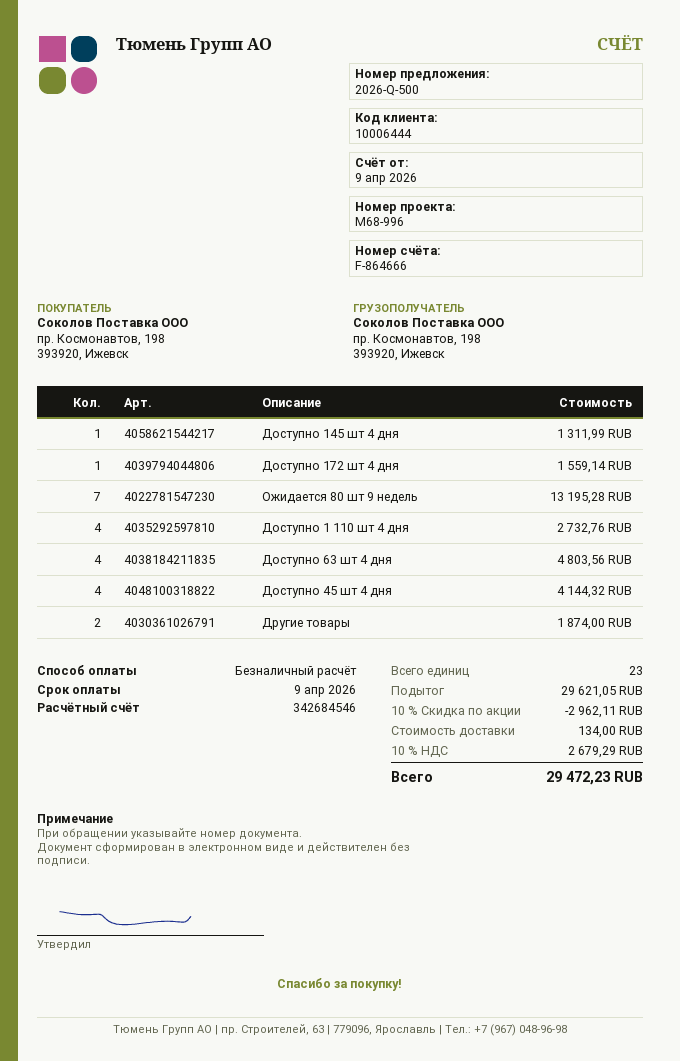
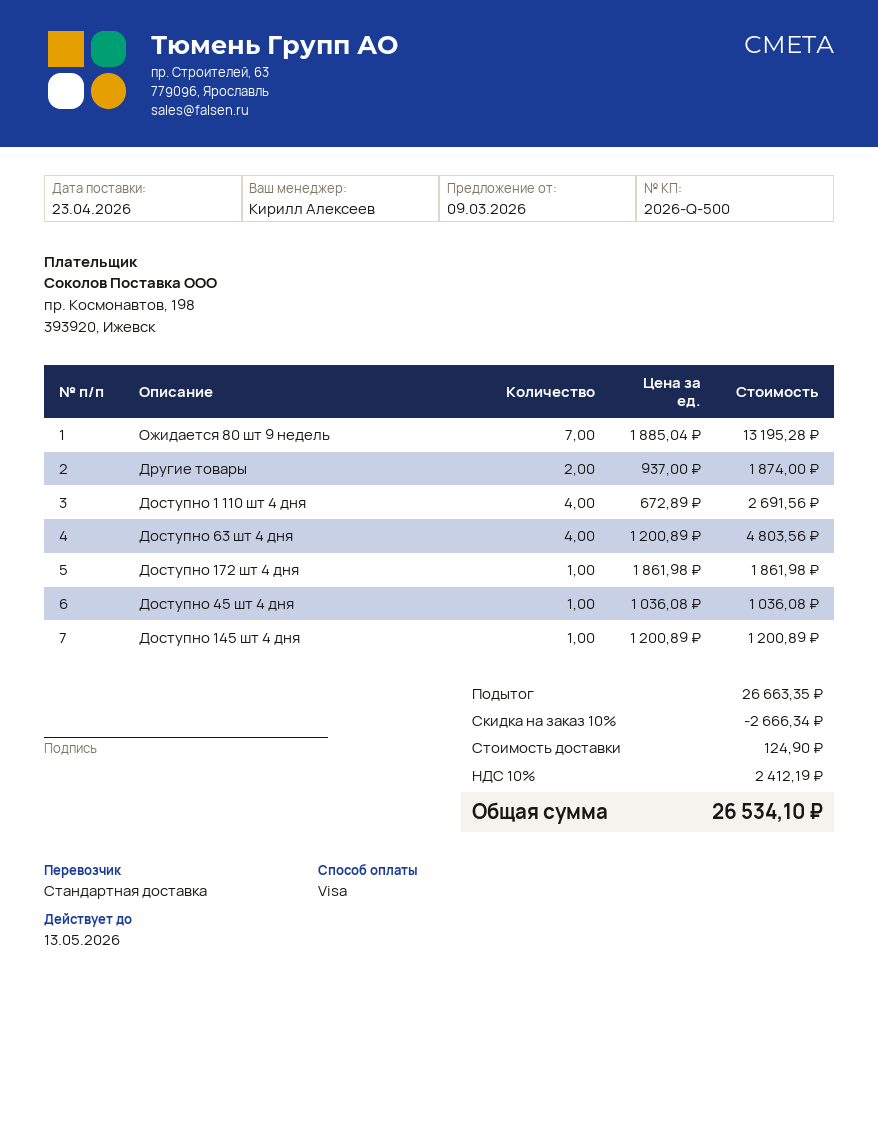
payment method: bank transfer -> Visa
Доступно 145 шт 4 дня: 1 for 1311.99 -> 1 for 1200.89
Доступно 172 шт 4 дня: 1 for 1559.14 -> 1 for 1861.98
Доступно 1 110 шт 4 дня: 4 for 2732.76 -> 4 for 2691.56
Доступно 45 шт 4 дня: 4 for 4144.32 -> 1 for 1036.08
subtotal: 29621.05 -> 26663.35
discount: 10% = 2962.11 -> 10% = 2666.34
shipping: 134.00 -> 124.90
tax: 10% = 2679.29 -> 10% = 2412.19
total: 29472.23 -> 26534.10

